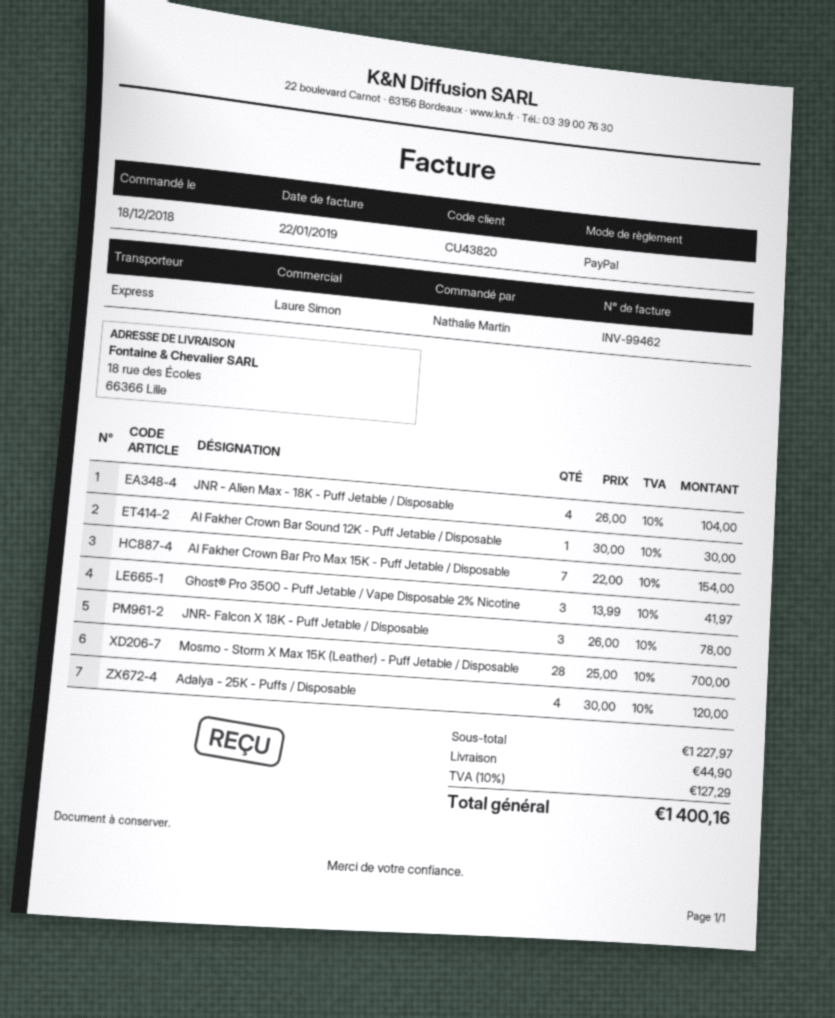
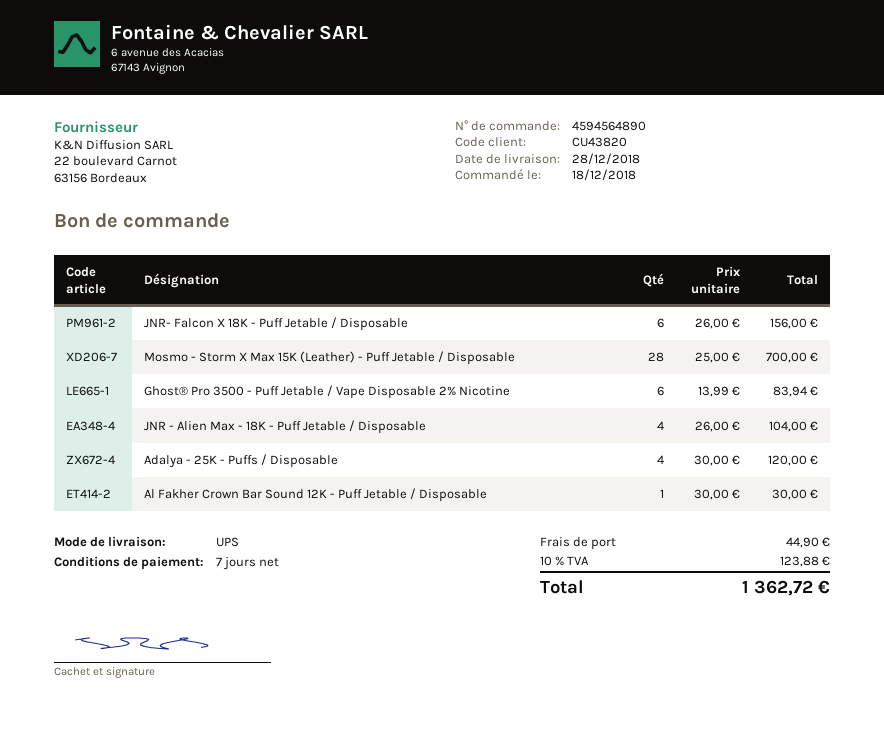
shipping method: express -> UPS
Al Fakher Crown Bar Pro Max 15K - Puff Jetable / Disposable: 7 x 22.00 = 154.00 -> none
Ghost® Pro 3500 - Puff Jetable / Vape Disposable 2% Nicotine: 3 x 13.99 = 41.97 -> 6 x 13.99 = 83.94
JNR- Falcon X 18K - Puff Jetable / Disposable: 3 x 26.00 = 78.00 -> 6 x 26.00 = 156.00
tax: 10% = 127.29 -> 10% = 123.88
total: 1400.16 -> 1362.72

